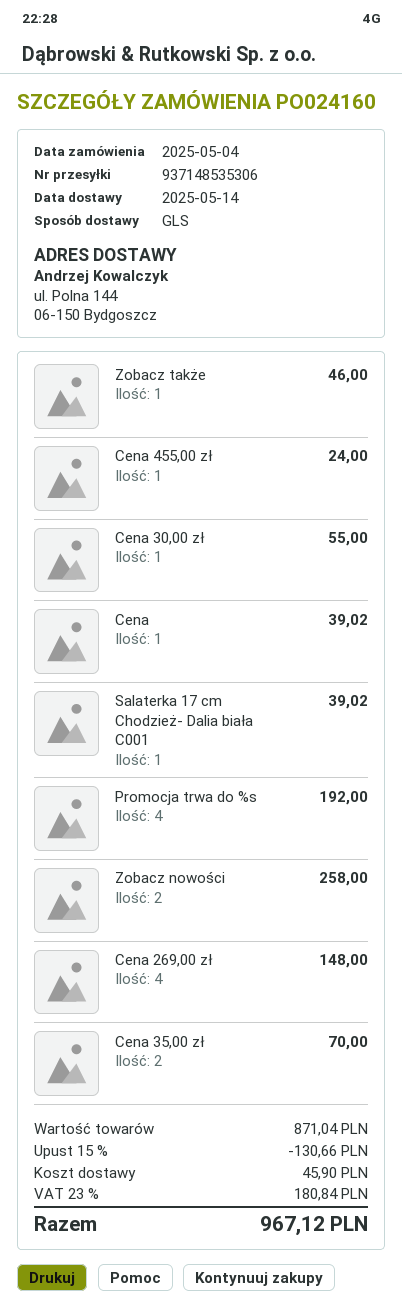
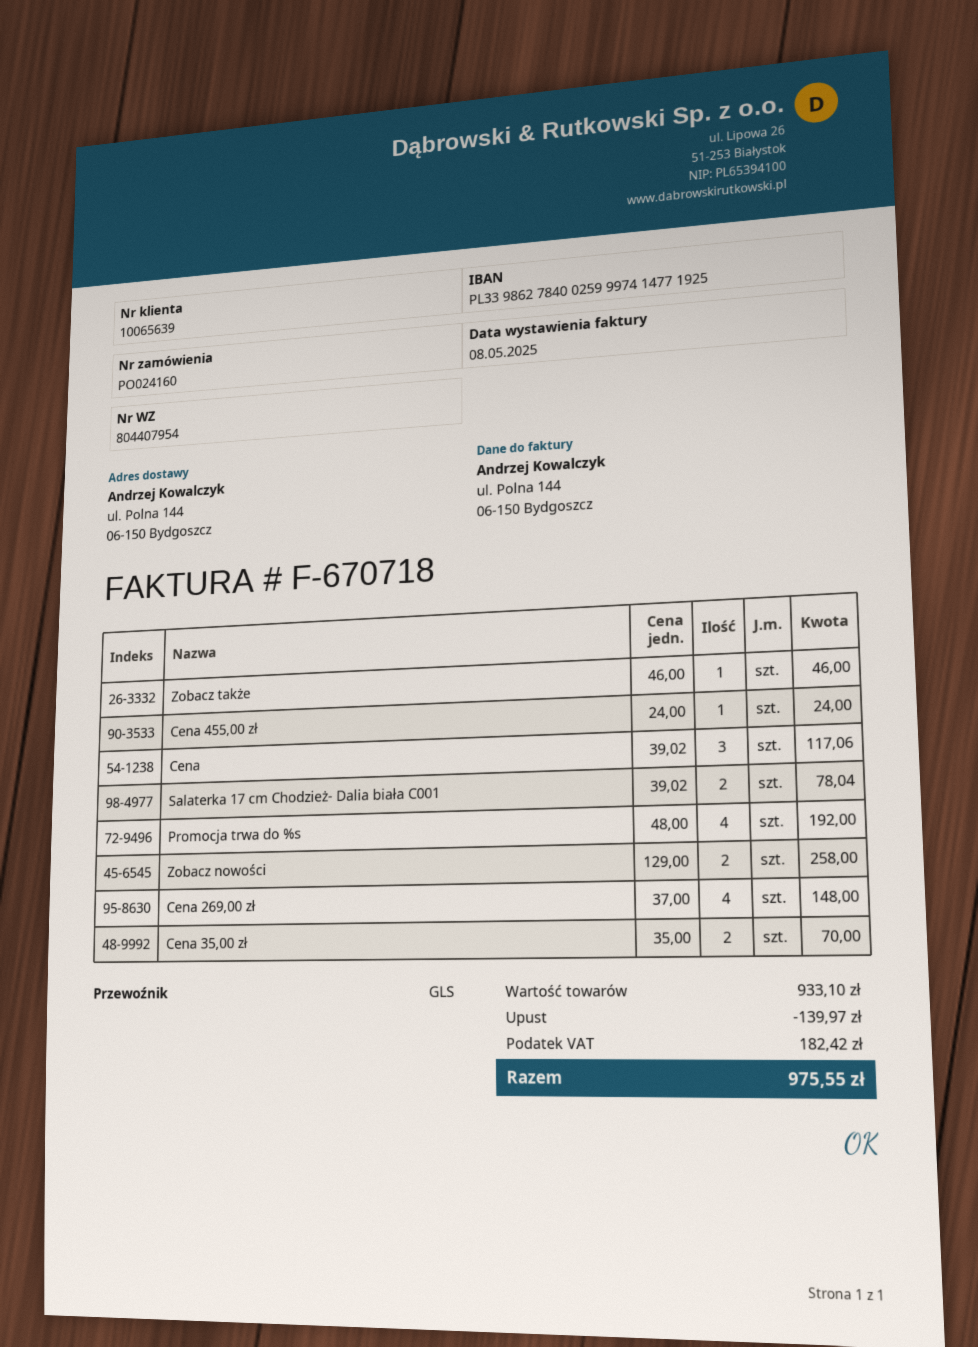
Cena 30,00 zł: 1 for 55.00 -> none
Cena: 1 for 39.02 -> 3 for 117.06
Salaterka 17 cm Chodzież- Dalia biała C001: 1 for 39.02 -> 2 for 78.04
subtotal: 871.04 -> 933.10
discount: 130.66 -> 139.97
shipping: 45.90 -> none
tax: 180.84 -> 182.42
total: 967.12 -> 975.55

